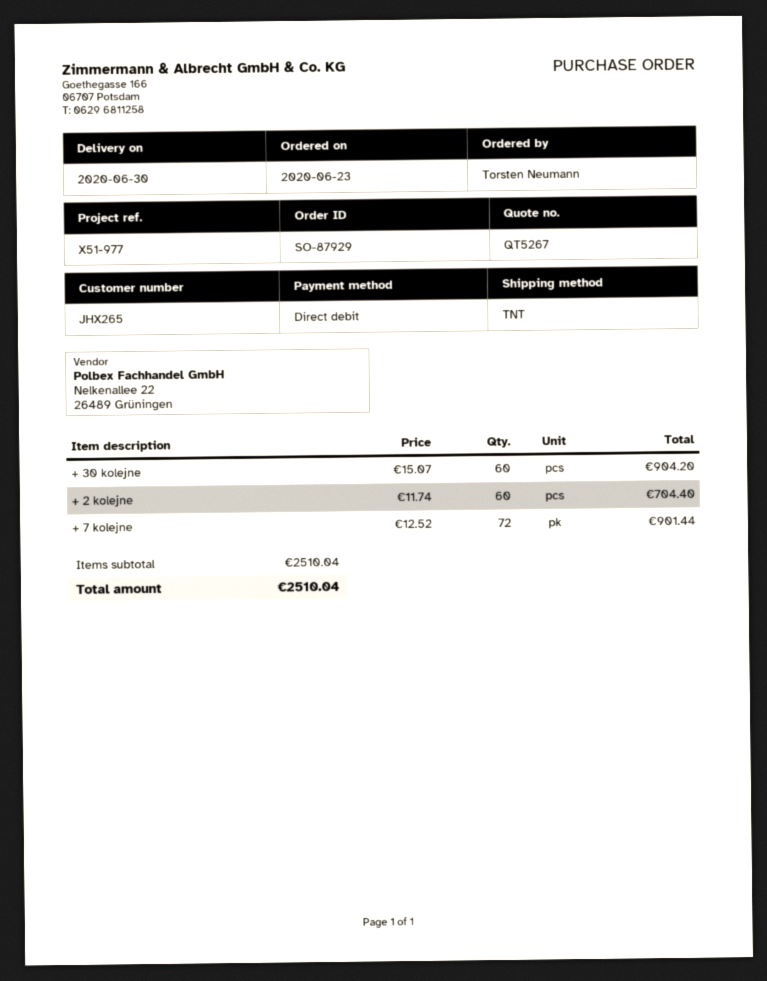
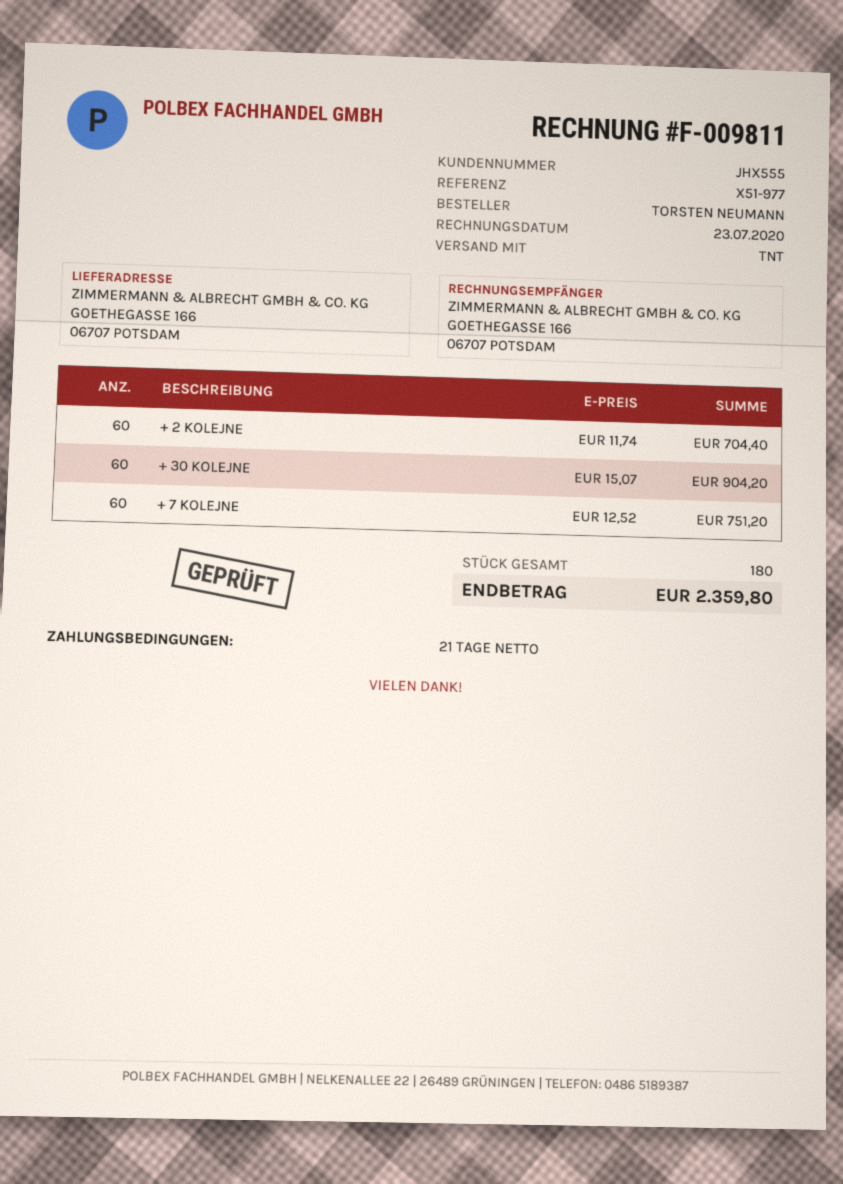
customer number: JHX265 -> JHX555
+ 7 kolejne: 72 x 12.52 = 901.44 -> 60 x 12.52 = 751.20
total: 2510.04 -> 2359.80

